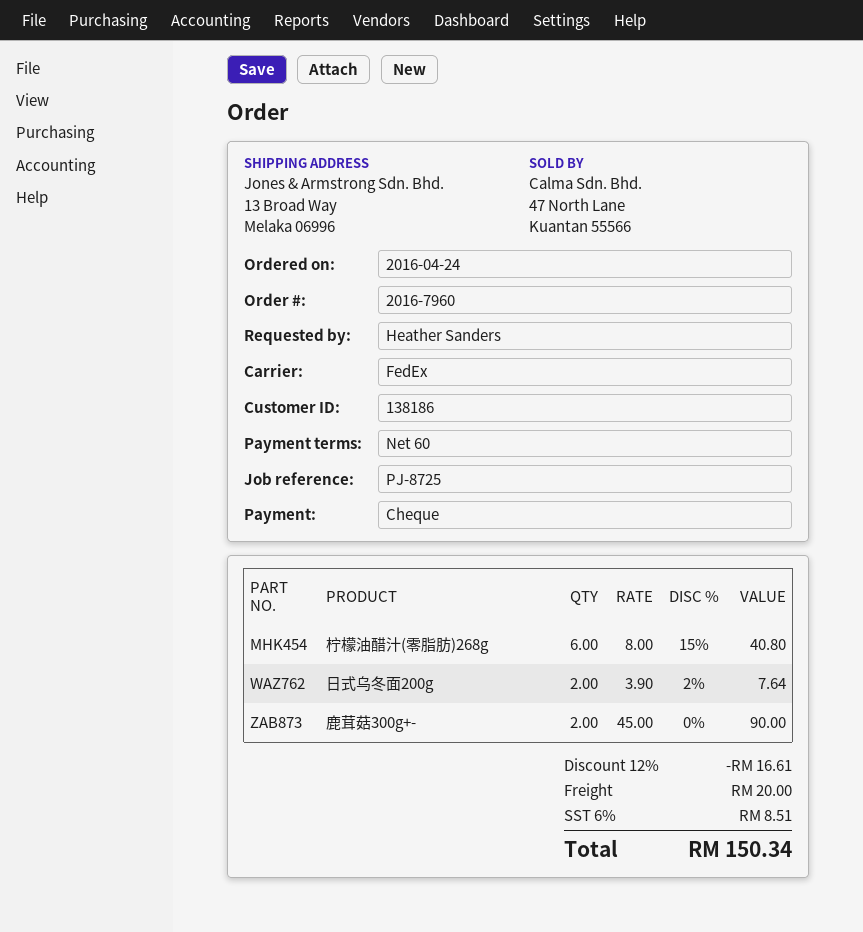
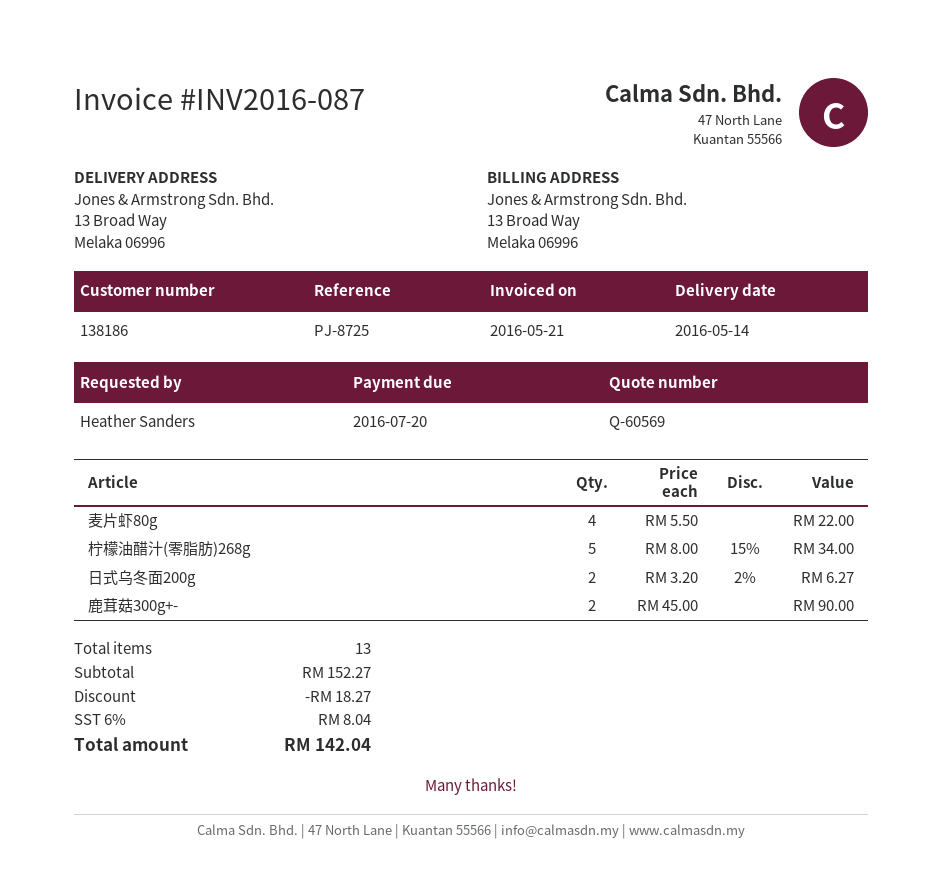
柠檬油醋汁(零脂肪)268g: 6 x 8.00 - 15% = 40.80 -> 5 x 8.00 - 15% = 34.00
日式乌冬面200g: 2 x 3.90 - 2% = 7.64 -> 2 x 3.20 - 2% = 6.27
麦片虾80g: none -> 4 x 5.50 = 22.00
discount: 16.61 -> 18.27
shipping: 20.00 -> none
tax: 6% = 8.51 -> 6% = 8.04
total: 150.34 -> 142.04

